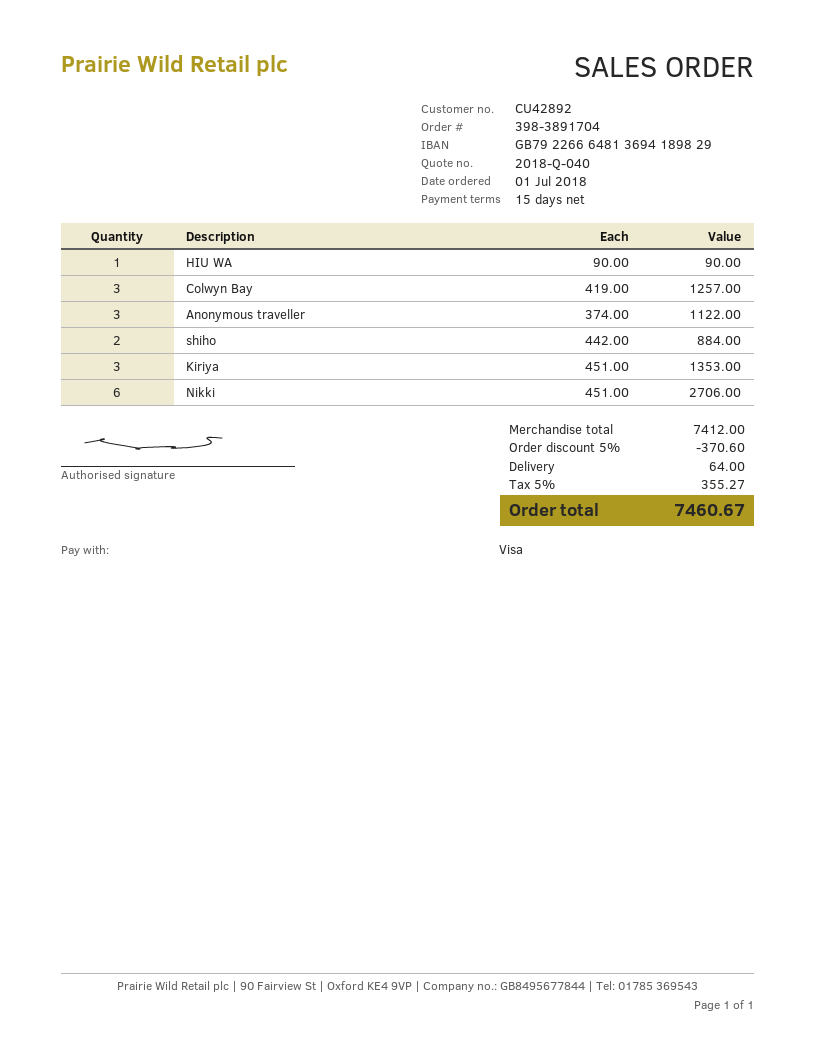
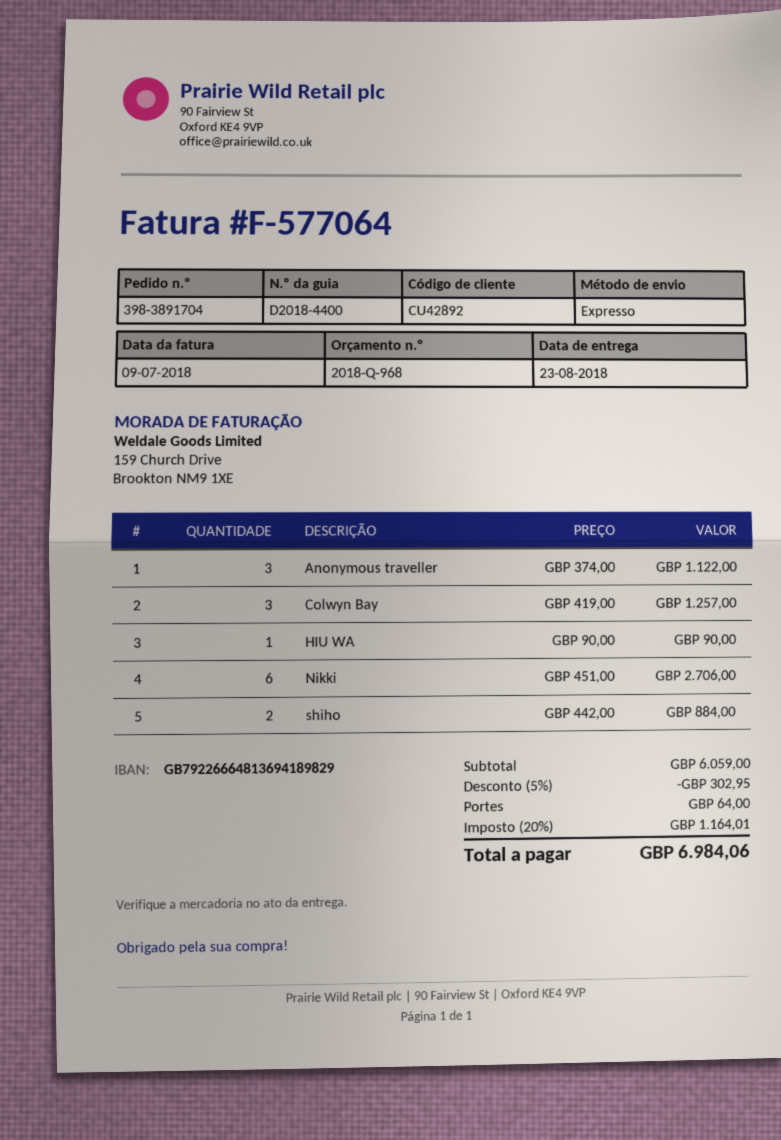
quote number: 2018-Q-040 -> 2018-Q-968
Kiriya: 3 x 451.00 = 1353.00 -> none
subtotal: 7412.00 -> 6059.00
discount: 5% = 370.60 -> 5% = 302.95
tax: 5% = 355.27 -> 20% = 1164.01
total: 7460.67 -> 6984.06

